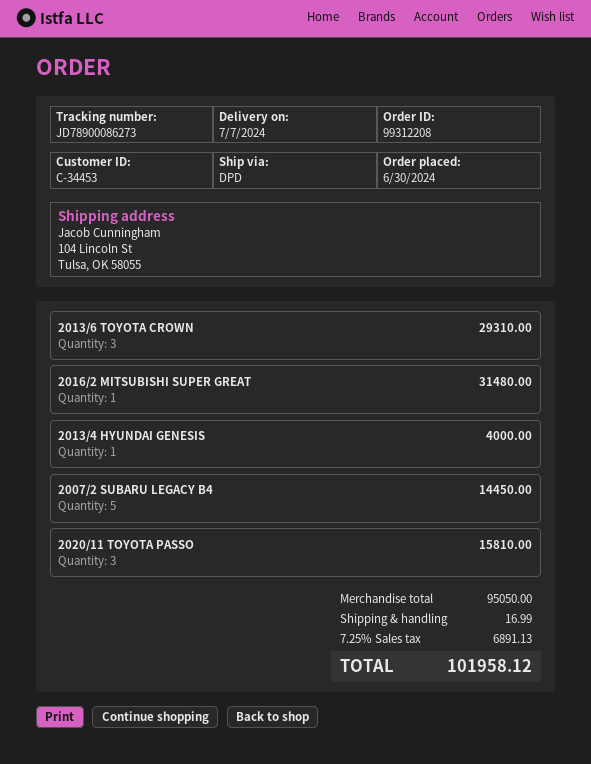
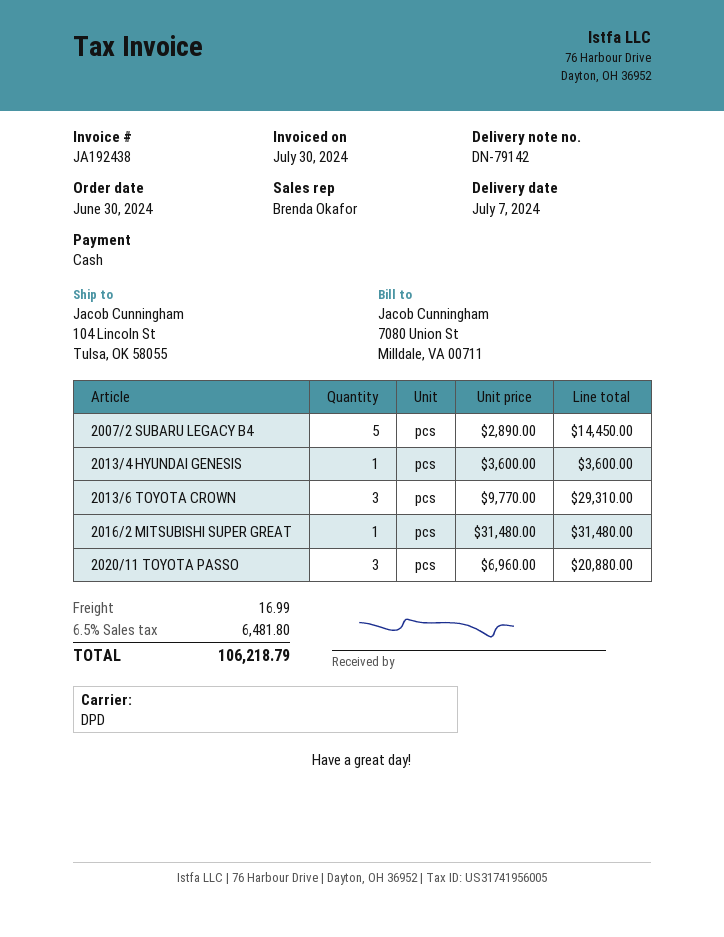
2013/4 HYUNDAI GENESIS: 1 for 4000.00 -> 1 for 3600.00
2020/11 TOYOTA PASSO: 3 for 15810.00 -> 3 for 20880.00
tax: 7.25% = 6891.13 -> 6.5% = 6481.80
total: 101958.12 -> 106218.79

